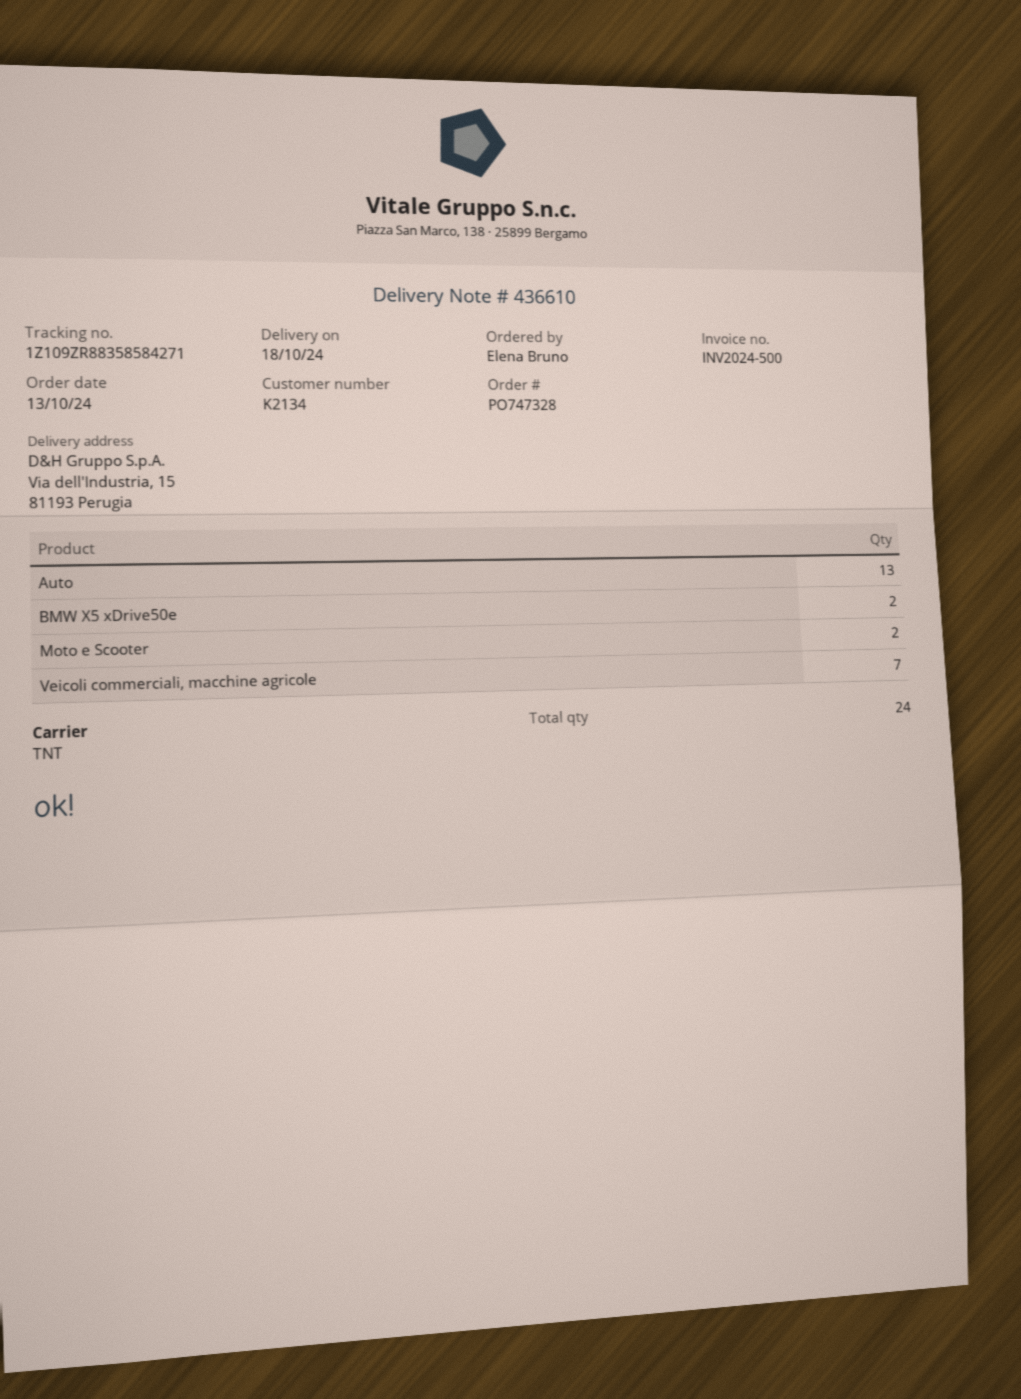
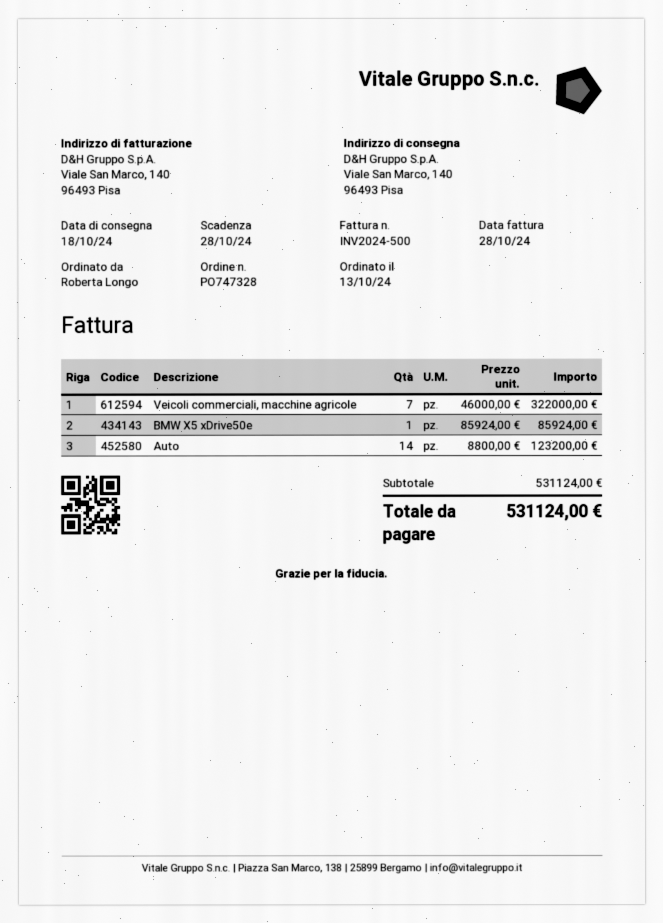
ordered by: Elena Bruno -> Roberta Longo
ship to: Via dell'Industria, 15, 81193 Perugia -> Viale San Marco, 140, 96493 Pisa
Auto: 13 -> 14
BMW X5 xDrive50e: 2 -> 1
Moto e Scooter: 2 -> none

